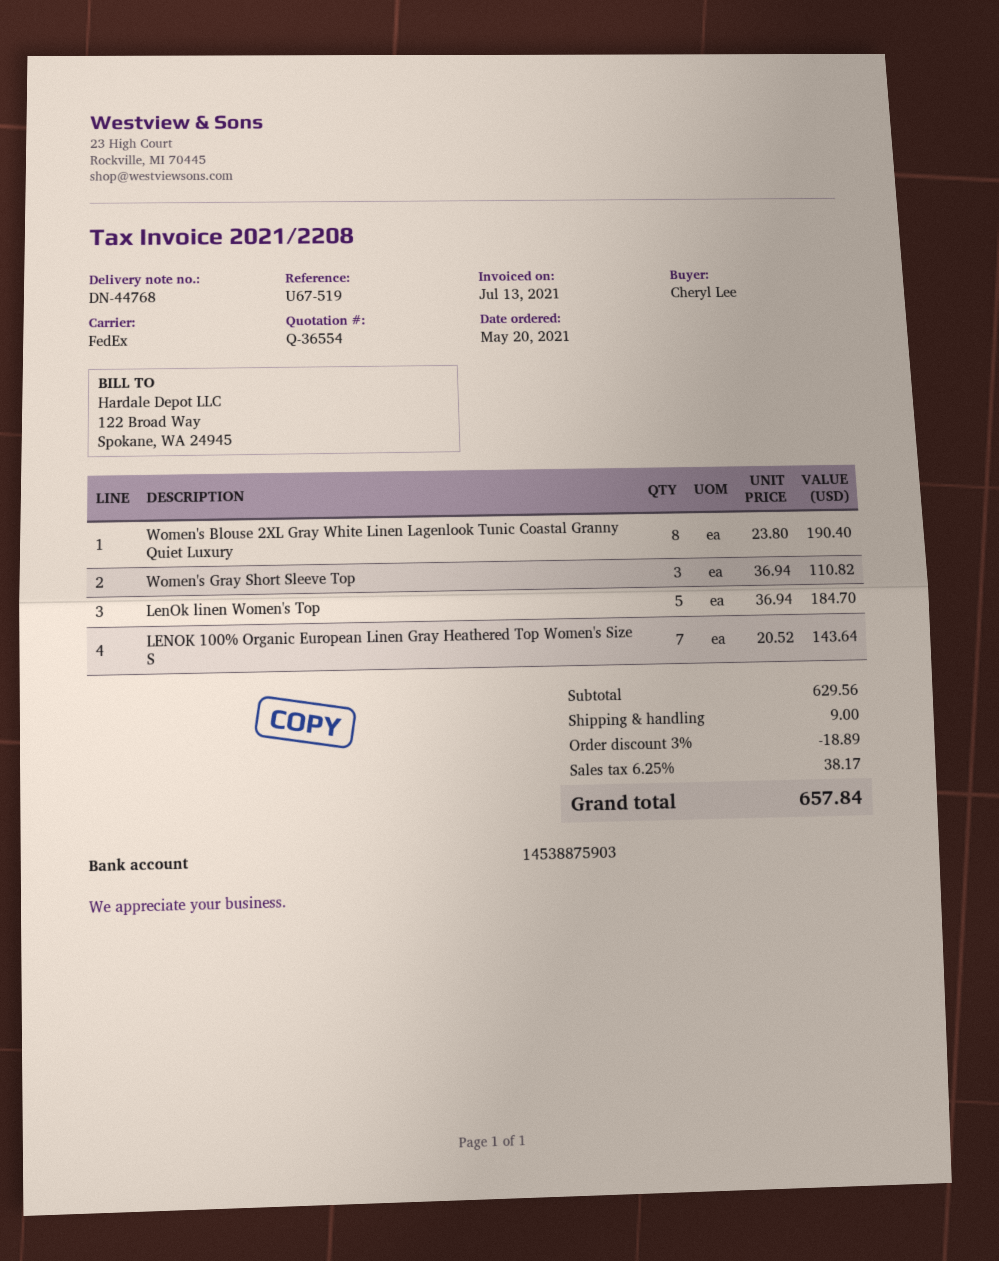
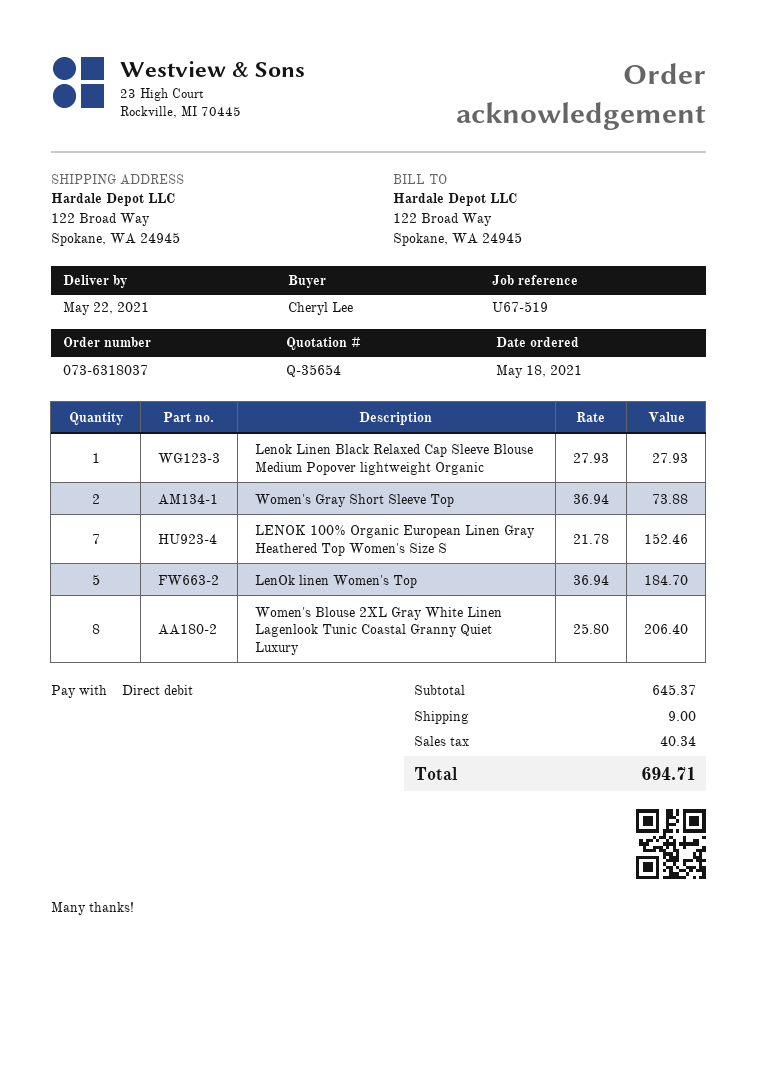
quote number: Q-36554 -> Q-35654
order date: 2021-05-20 -> 2021-05-18
Women's Blouse 2XL Gray White Linen Lagenlook Tunic Coastal Granny Quiet Luxury: 8 x 23.80 = 190.40 -> 8 x 25.80 = 206.40
Women's Gray Short Sleeve Top: 3 x 36.94 = 110.82 -> 2 x 36.94 = 73.88
LENOK 100% Organic European Linen Gray Heathered Top Women's Size S: 7 x 20.52 = 143.64 -> 7 x 21.78 = 152.46
Lenok Linen Black Relaxed Cap Sleeve Blouse Medium Popover lightweight Organic: none -> 1 x 27.93 = 27.93
subtotal: 629.56 -> 645.37
discount: 3% = 18.89 -> none
tax: 38.17 -> 40.34
total: 657.84 -> 694.71

